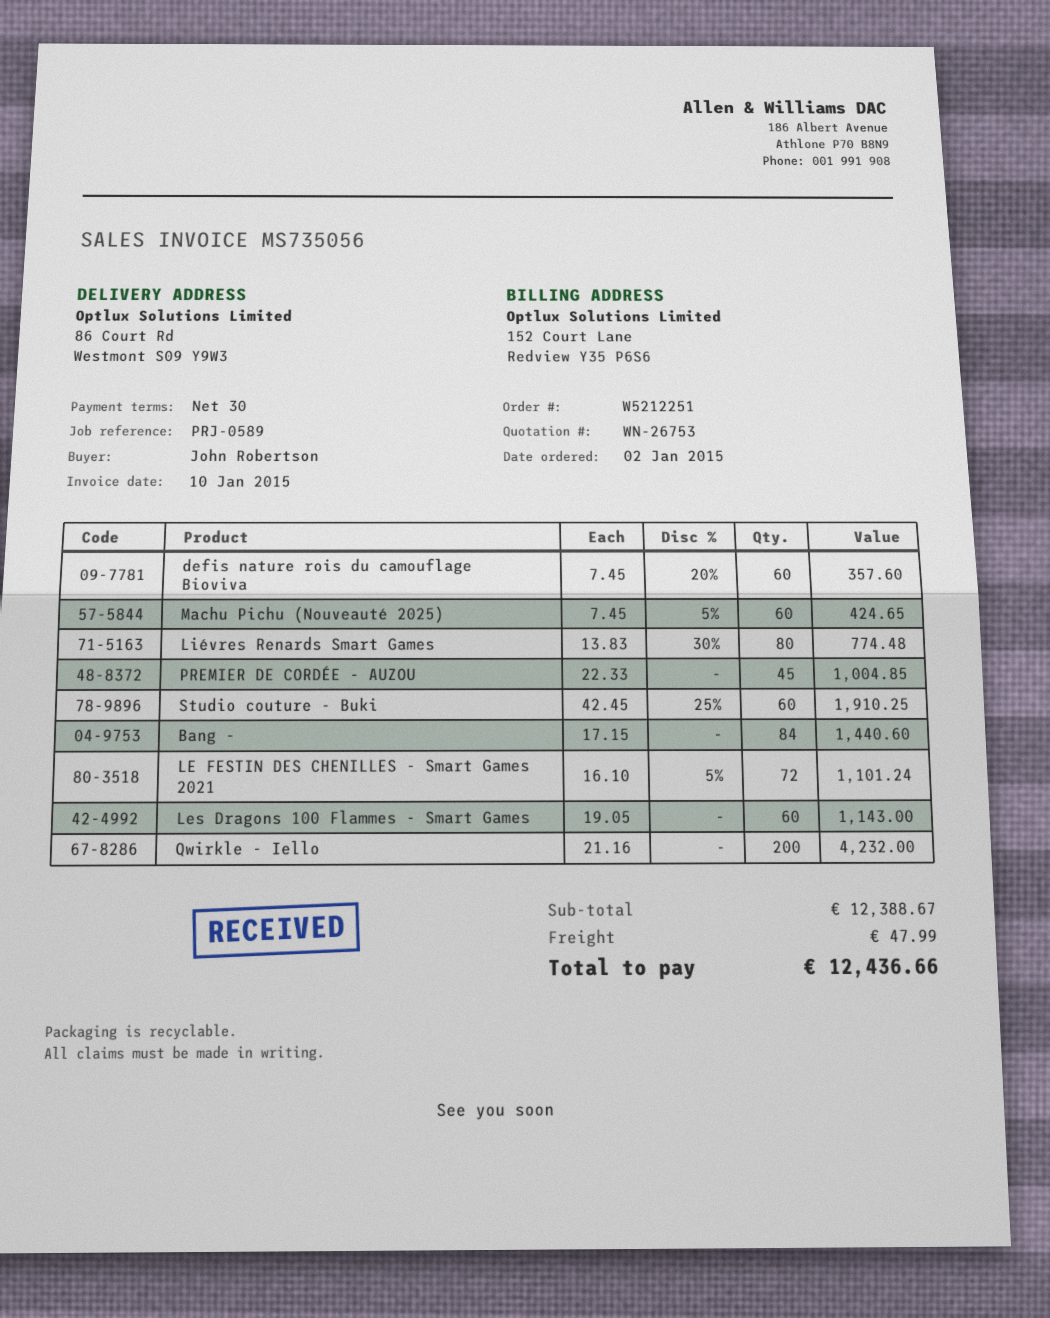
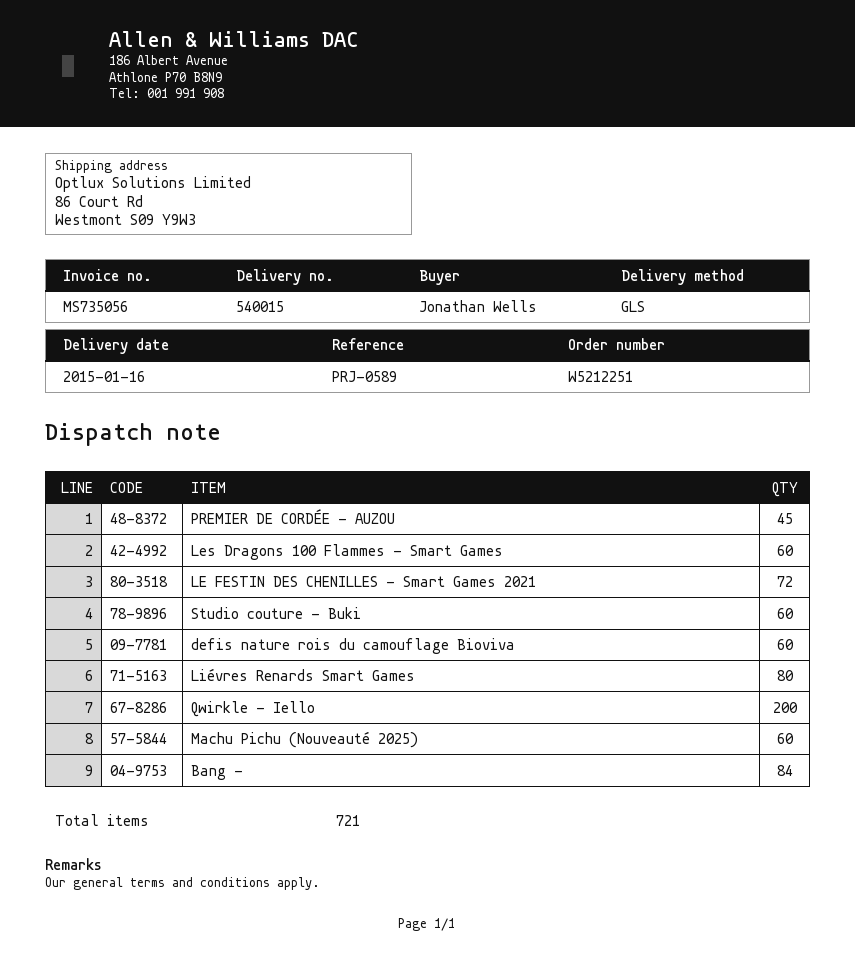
ordered by: John Robertson -> Jonathan Wells

